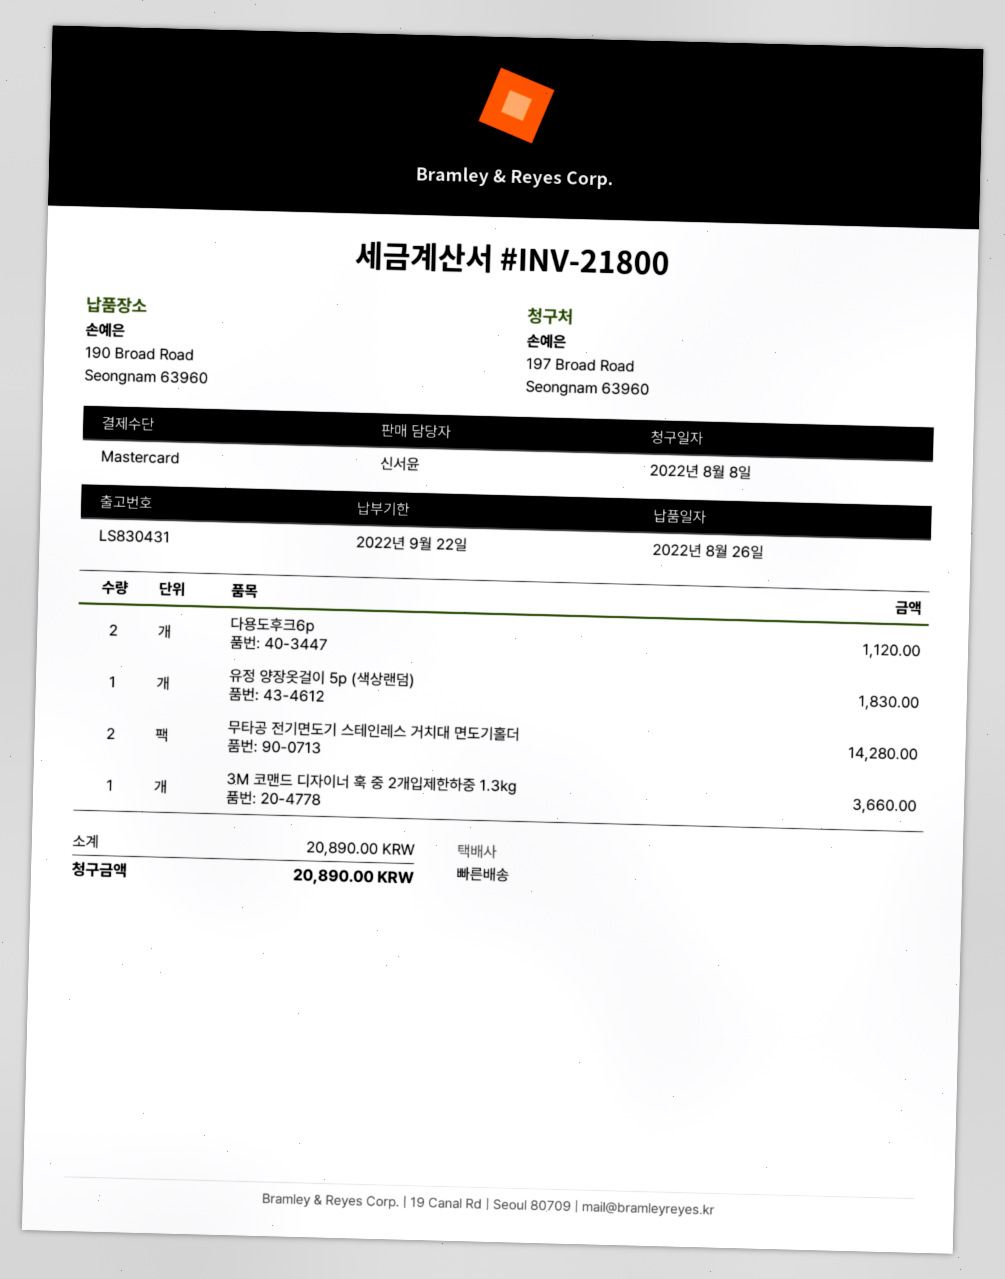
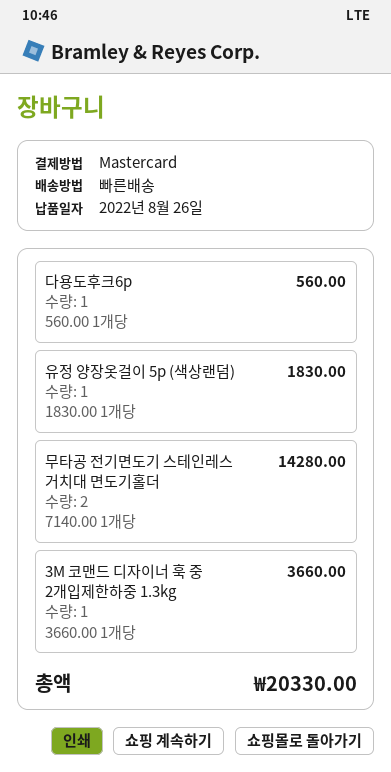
다용도후크6p: 2 for 1120.00 -> 1 for 560.00
total: 20890.00 -> 20330.00

